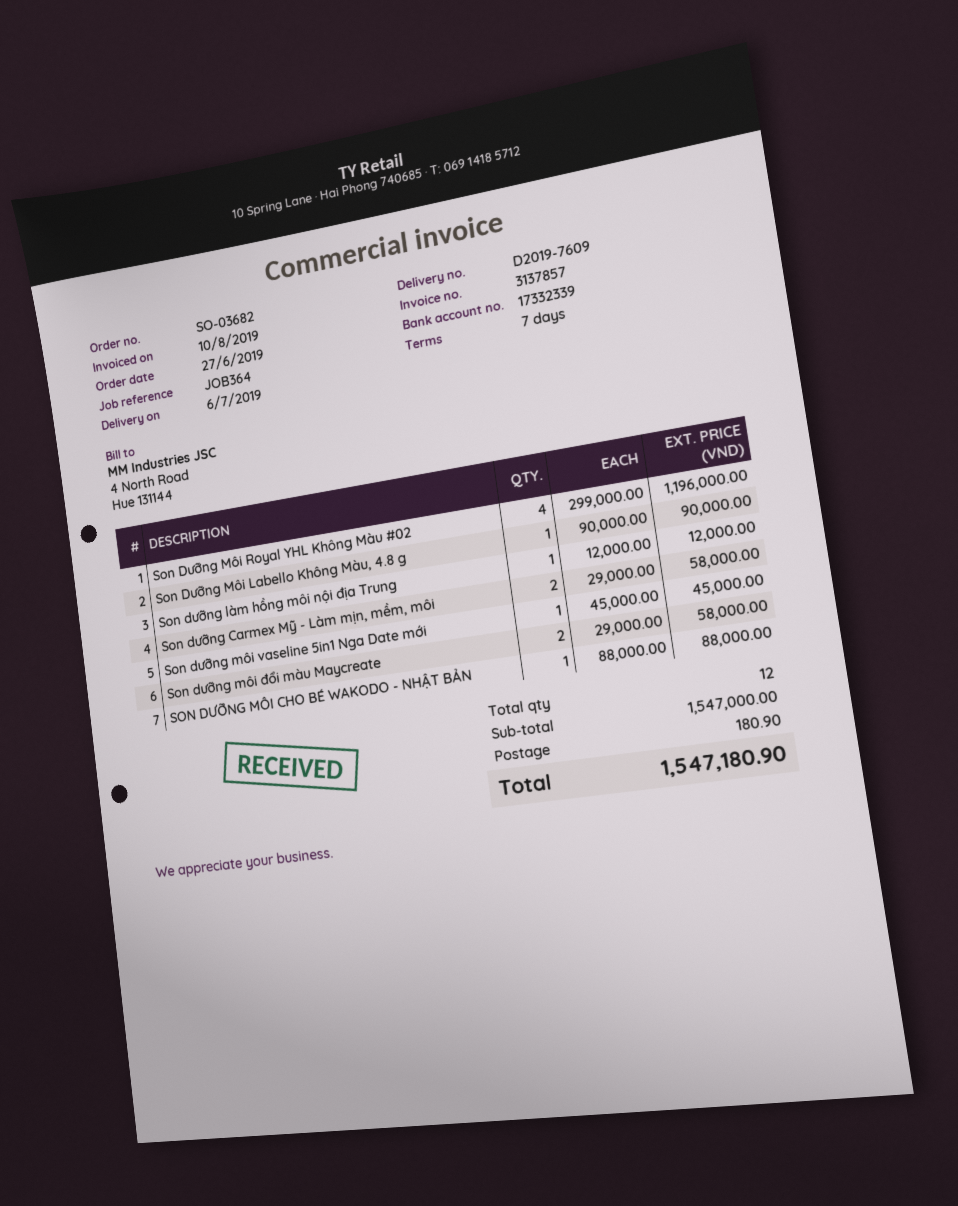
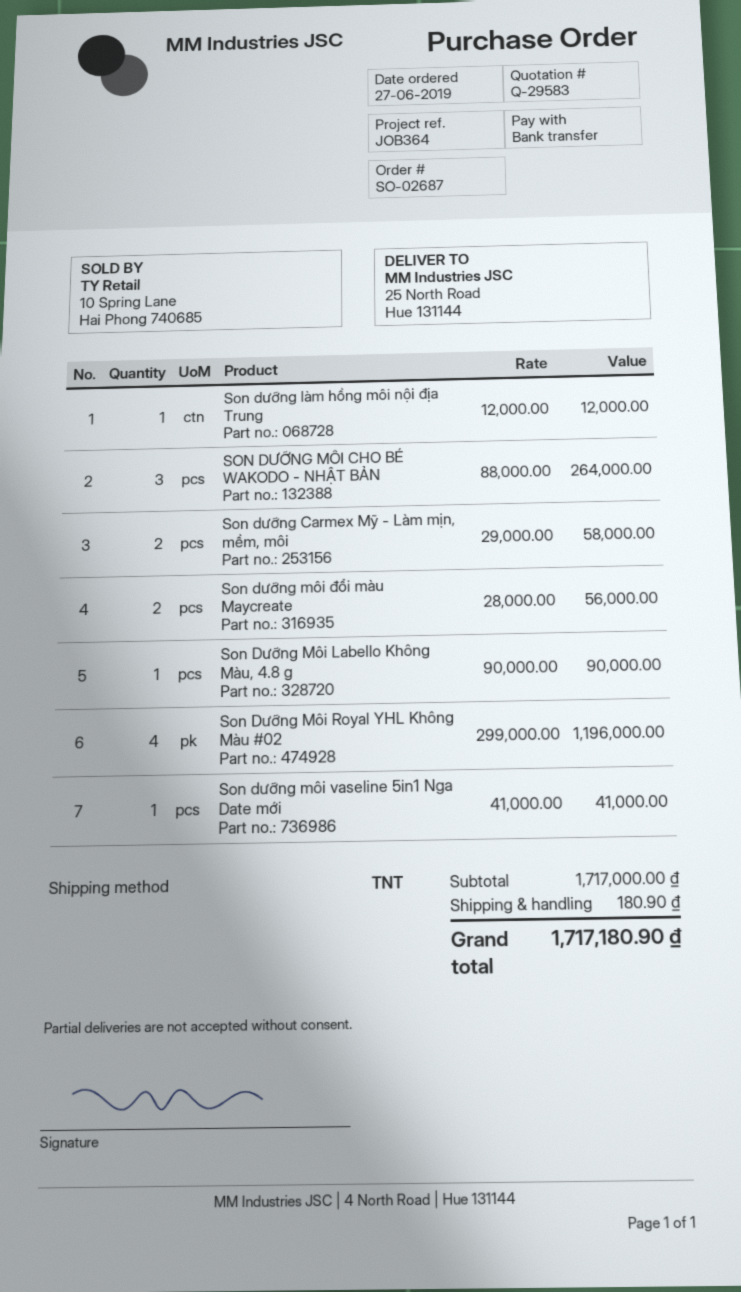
order number: SO-03682 -> SO-02687
Son dưỡng môi vaseline 5in1 Nga Date mới: 1 x 45000.00 = 45000.00 -> 1 x 41000.00 = 41000.00
Son dưỡng môi đổi màu Maycreate: 2 x 29000.00 = 58000.00 -> 2 x 28000.00 = 56000.00
SON DƯỠNG MÔI CHO BÉ WAKODO - NHẬT BẢN: 1 x 88000.00 = 88000.00 -> 3 x 88000.00 = 264000.00
subtotal: 1547000.00 -> 1717000.00
total: 1547180.90 -> 1717180.90

